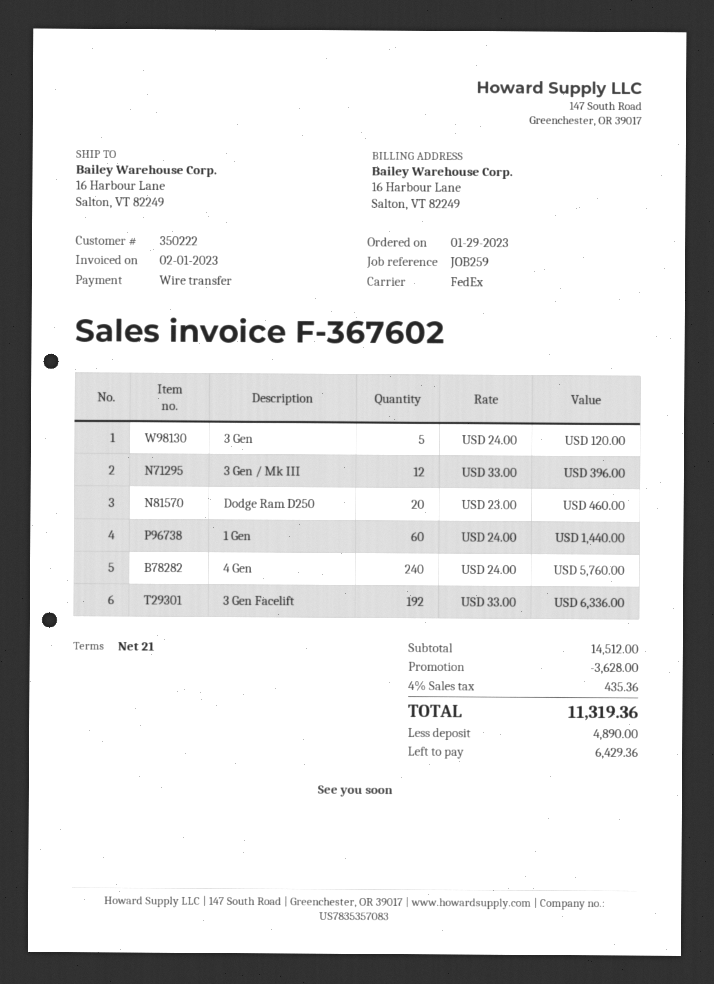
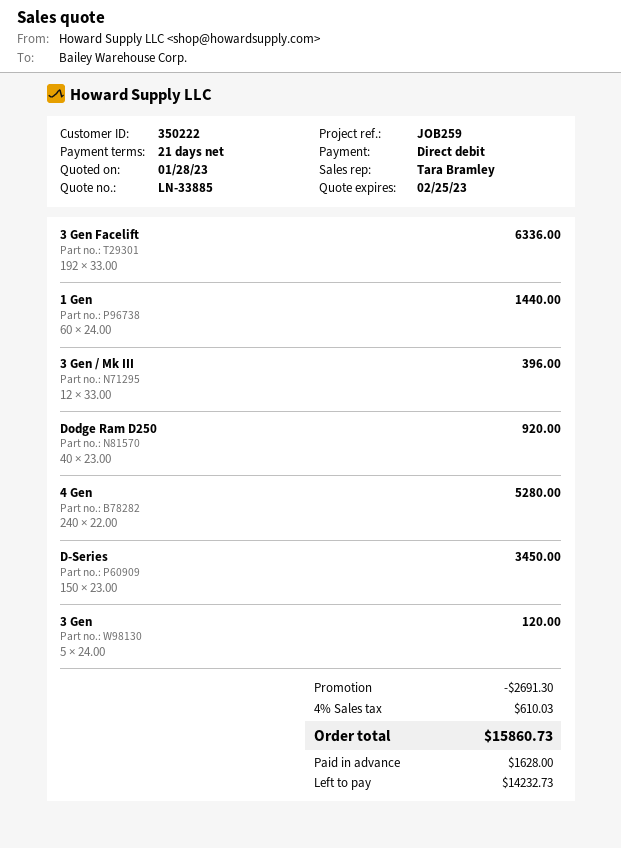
payment method: bank transfer -> direct debit
Dodge Ram D250: 20 x 23.00 = 460.00 -> 40 x 23.00 = 920.00
4 Gen: 240 x 24.00 = 5760.00 -> 240 x 22.00 = 5280.00
D-Series: none -> 150 x 23.00 = 3450.00
discount: 3628.00 -> 2691.30
tax: 4% = 435.36 -> 4% = 610.03
total: 11319.36 -> 15860.73
deposit: 4890.00 -> 1628.00
balance: 6429.36 -> 14232.73

